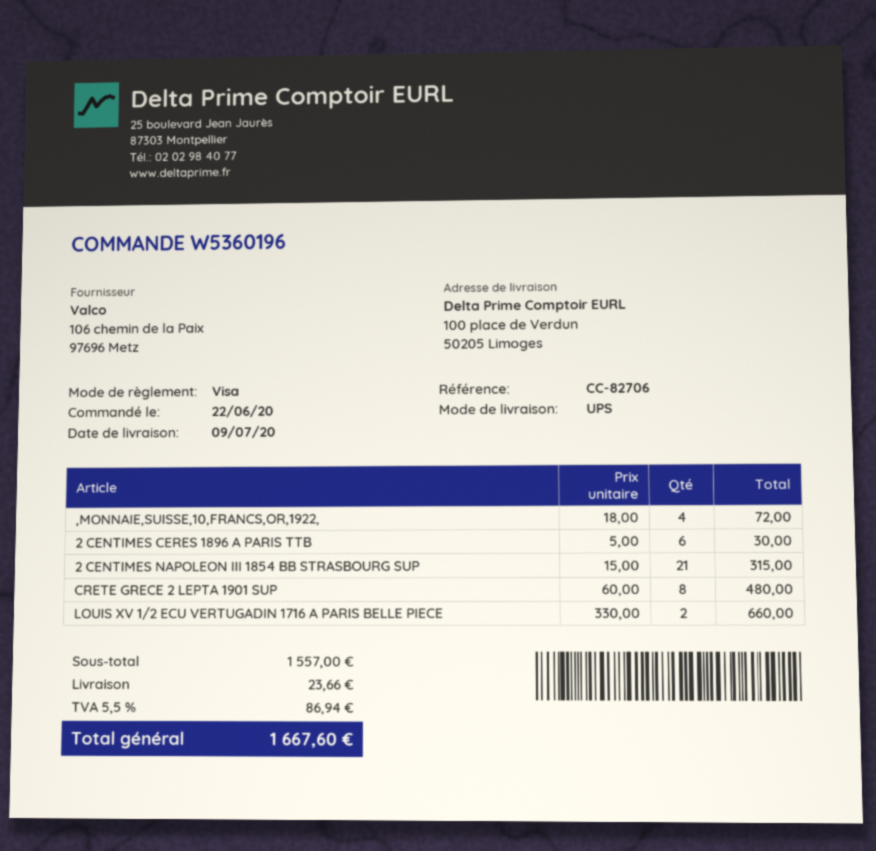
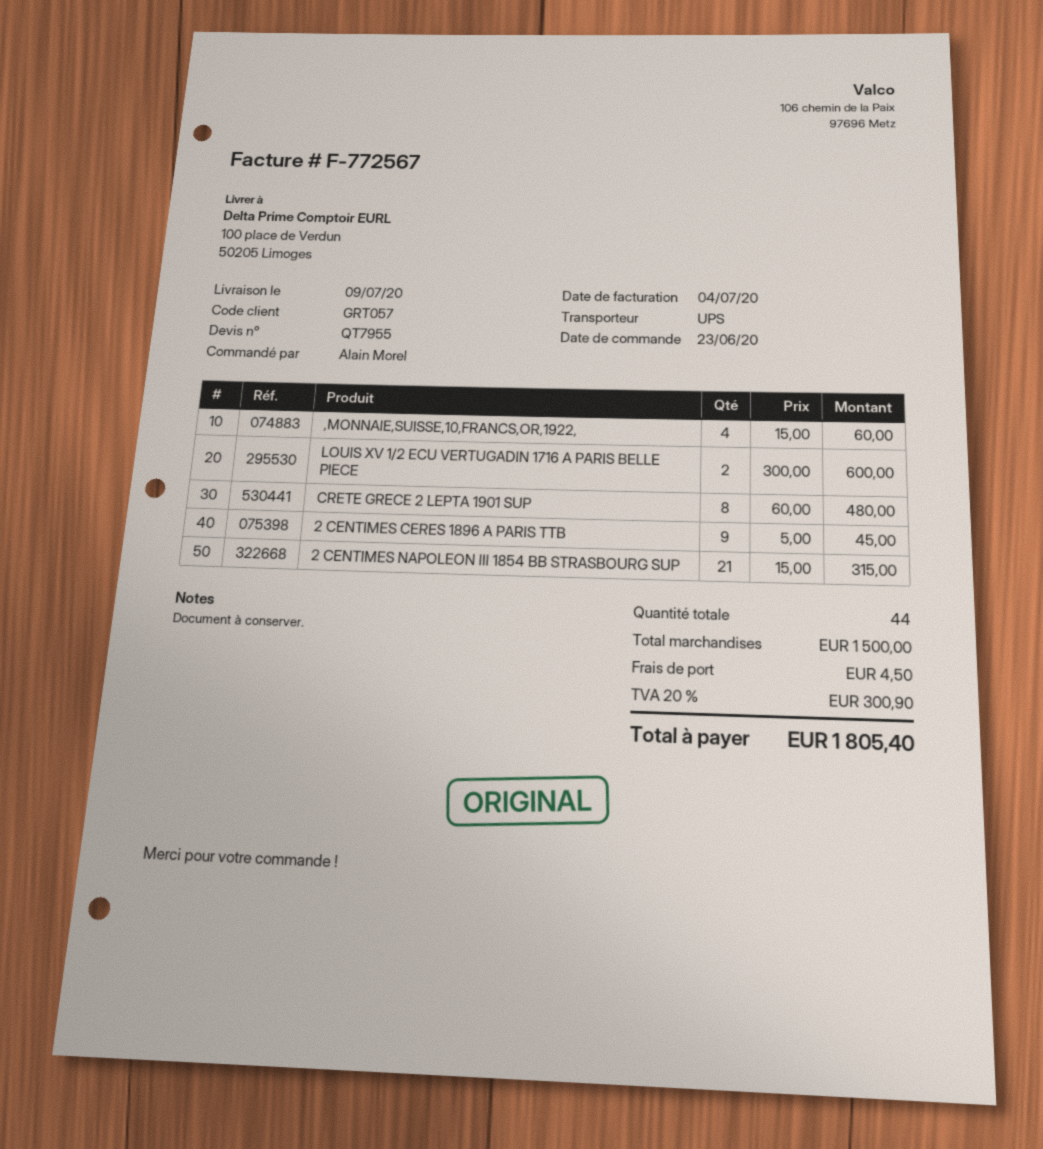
order date: 2020-06-22 -> 2020-06-23
,MONNAIE,SUISSE,10,FRANCS,OR,1922,: 4 x 18.00 = 72.00 -> 4 x 15.00 = 60.00
2 CENTIMES CERES 1896 A PARIS TTB: 6 x 5.00 = 30.00 -> 9 x 5.00 = 45.00
LOUIS XV 1/2 ECU VERTUGADIN 1716 A PARIS BELLE PIECE: 2 x 330.00 = 660.00 -> 2 x 300.00 = 600.00
subtotal: 1557.00 -> 1500.00
shipping: 23.66 -> 4.50
tax: 5.5% = 86.94 -> 20% = 300.90
total: 1667.60 -> 1805.40

